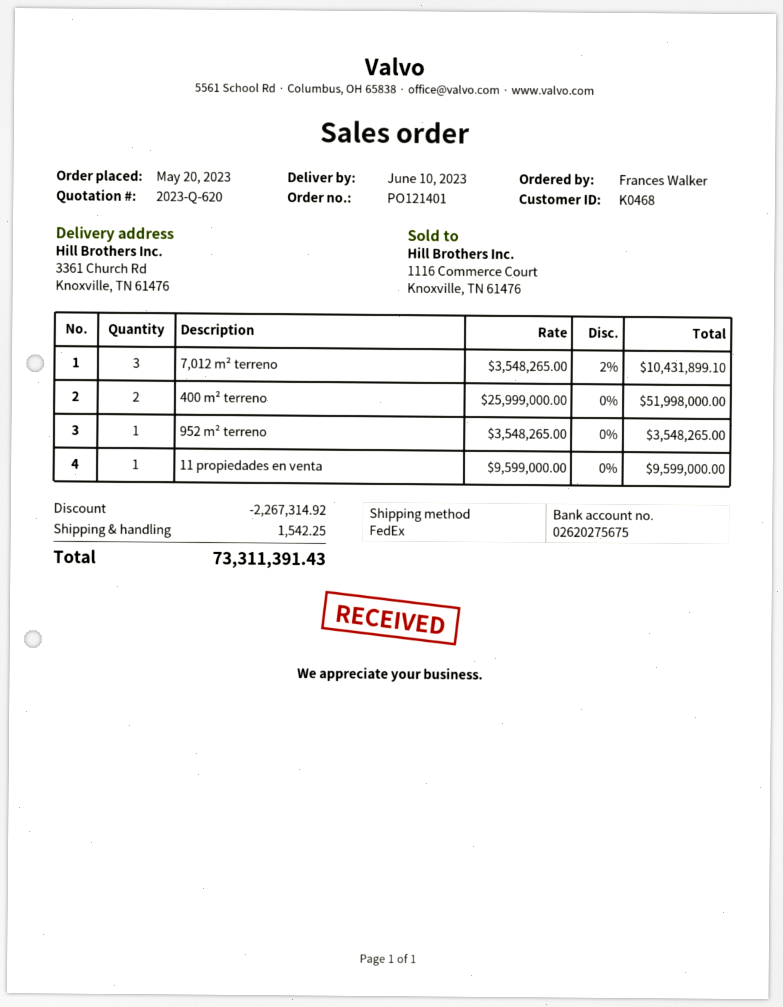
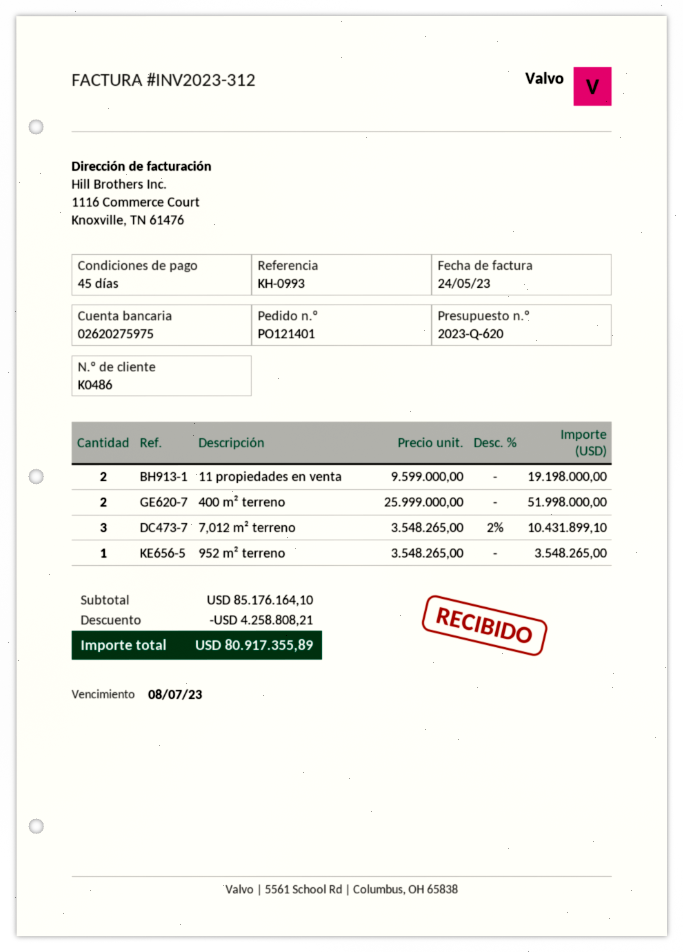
customer number: K0468 -> K0486
bank account: 02620275675 -> 02620275975
11 propiedades en venta: 1 x 9599000.00 = 9599000.00 -> 2 x 9599000.00 = 19198000.00
discount: 2267314.92 -> 4258808.21
shipping: 1542.25 -> none
total: 73311391.43 -> 80917355.89

